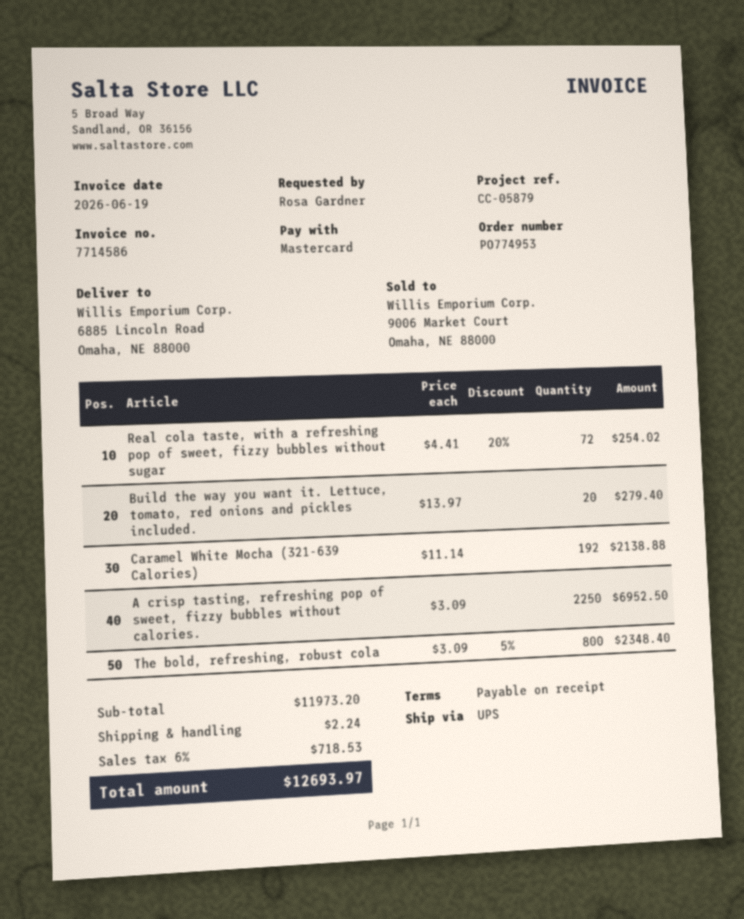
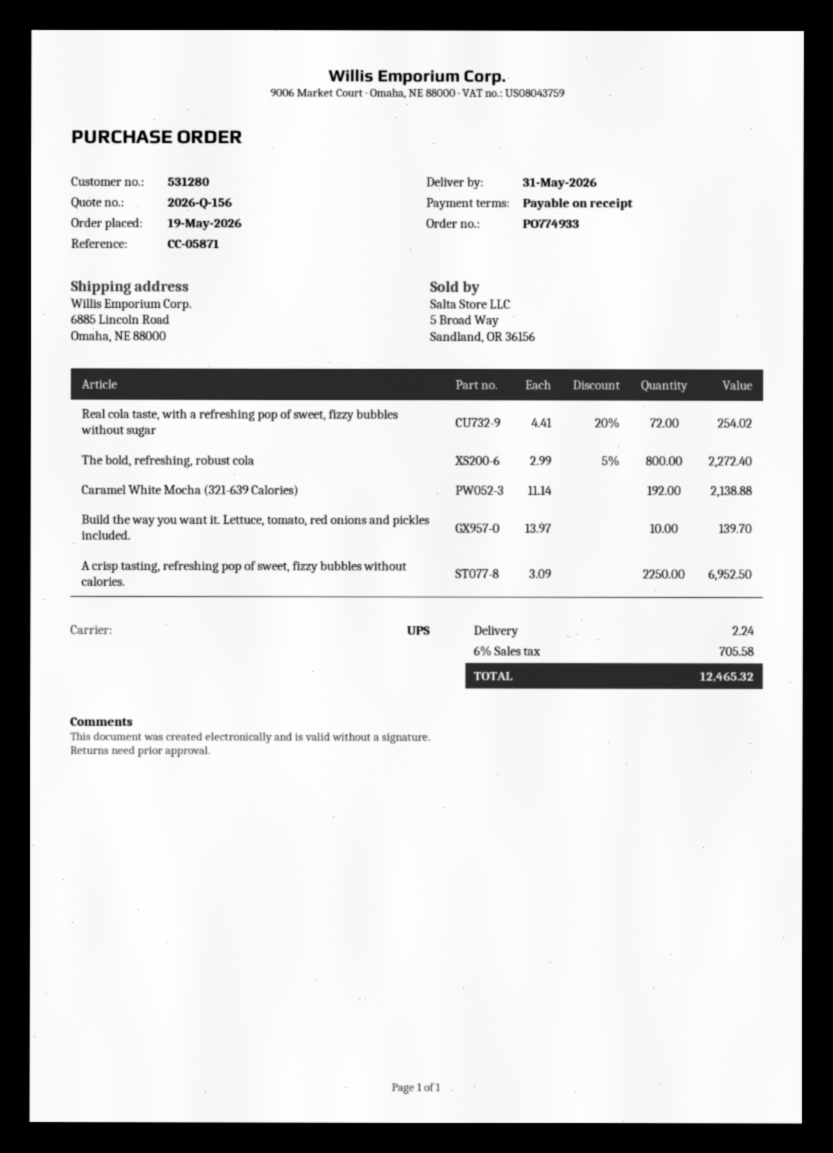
order number: PO774953 -> PO774933
reference: CC-05879 -> CC-05871
Build the way you want it. Lettuce, tomato, red onions and pickles included.: 20 x 13.97 = 279.40 -> 10 x 13.97 = 139.70
The bold, refreshing, robust cola: 800 x 3.09 - 5% = 2348.40 -> 800 x 2.99 - 5% = 2272.40
tax: 6% = 718.53 -> 6% = 705.58
total: 12693.97 -> 12465.32

